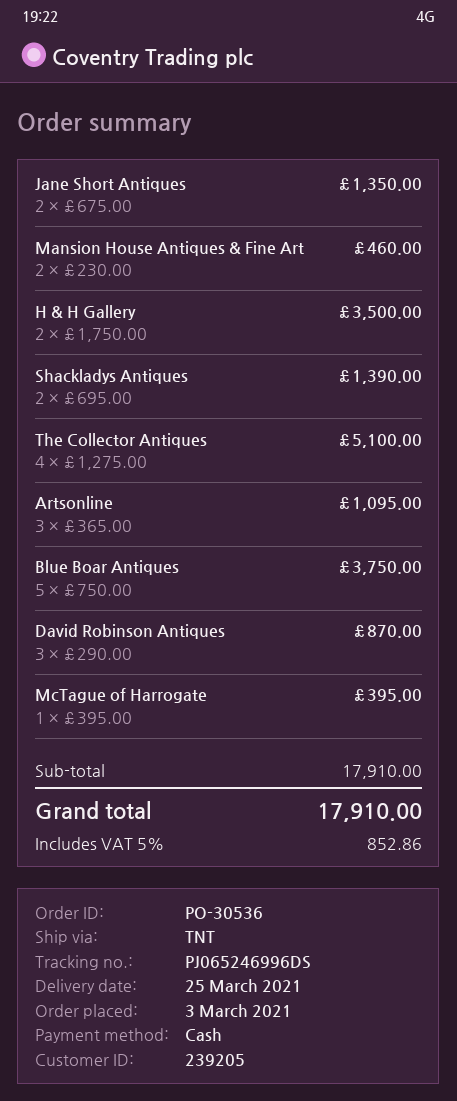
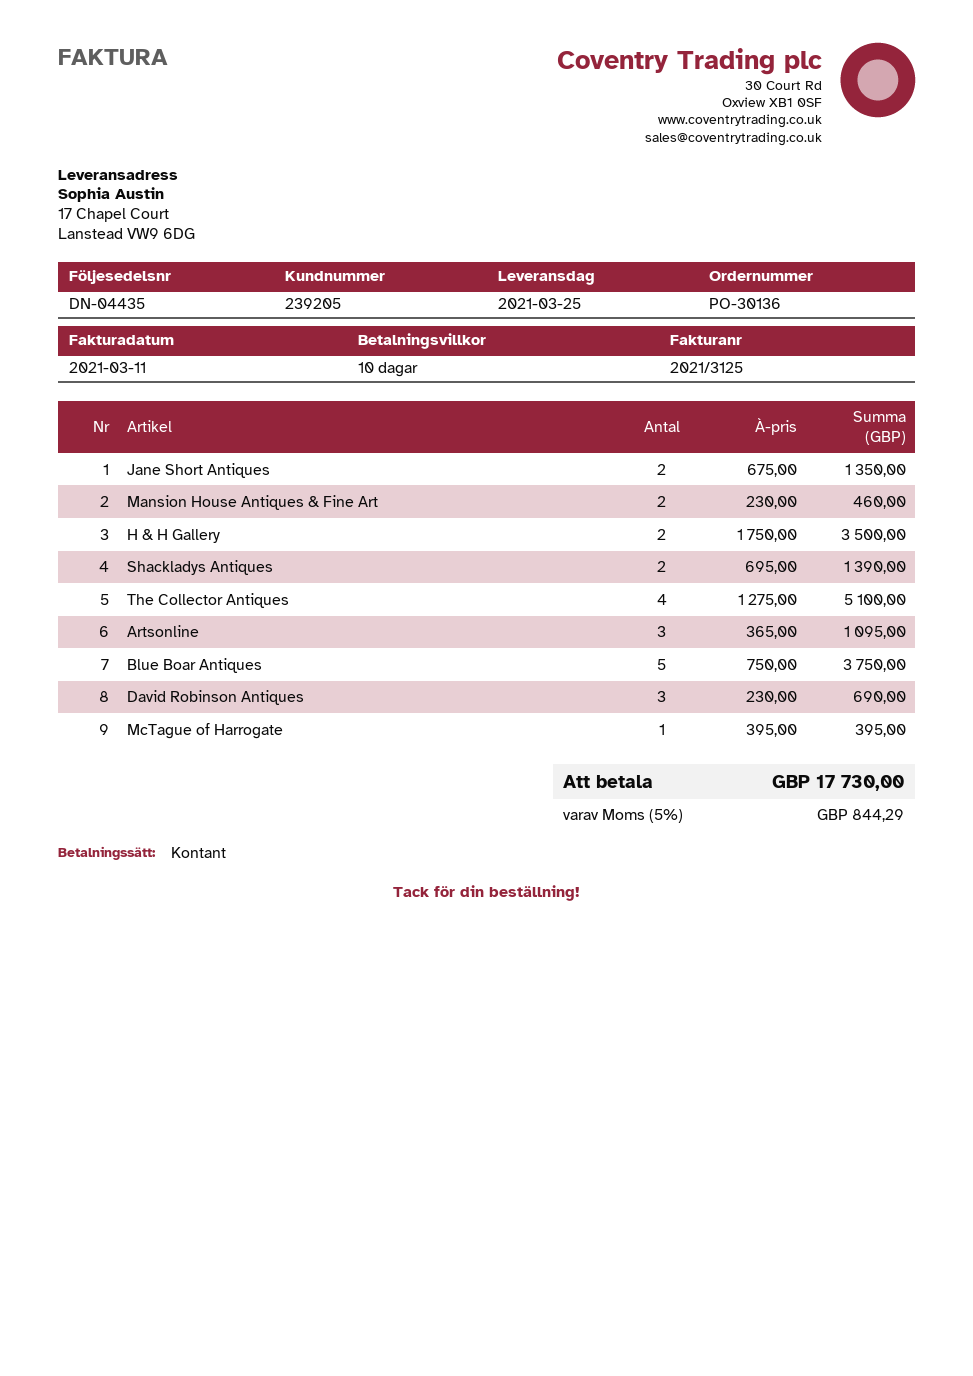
order number: PO-30536 -> PO-30136
David Robinson Antiques: 3 x 290.00 = 870.00 -> 3 x 230.00 = 690.00
tax: 5% = 852.86 -> 5% = 844.29
total: 17910.00 -> 17730.00

